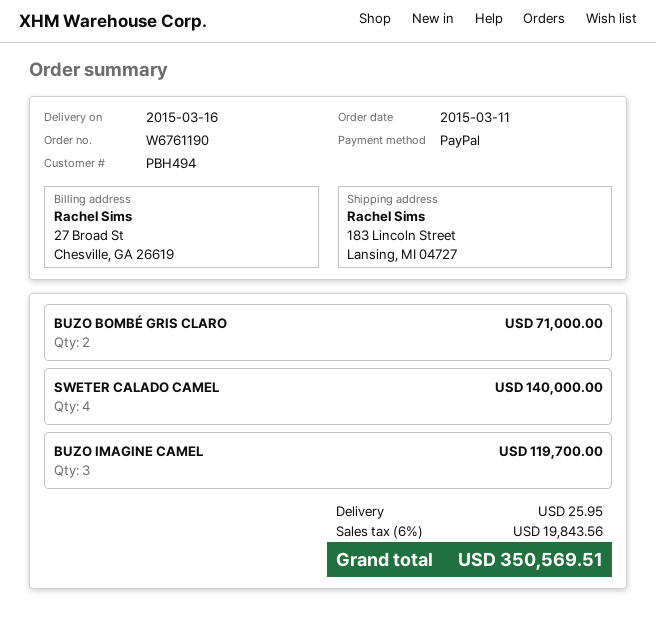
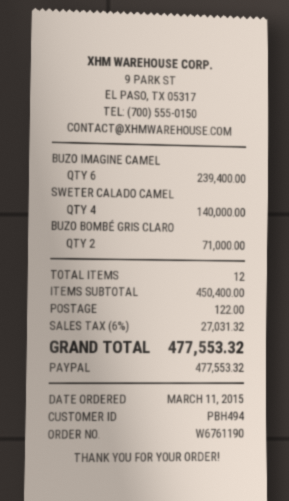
BUZO IMAGINE CAMEL: 3 for 119700.00 -> 6 for 239400.00
shipping: 25.95 -> 122.00
tax: 6% = 19843.56 -> 6% = 27031.32
total: 350569.51 -> 477553.32

